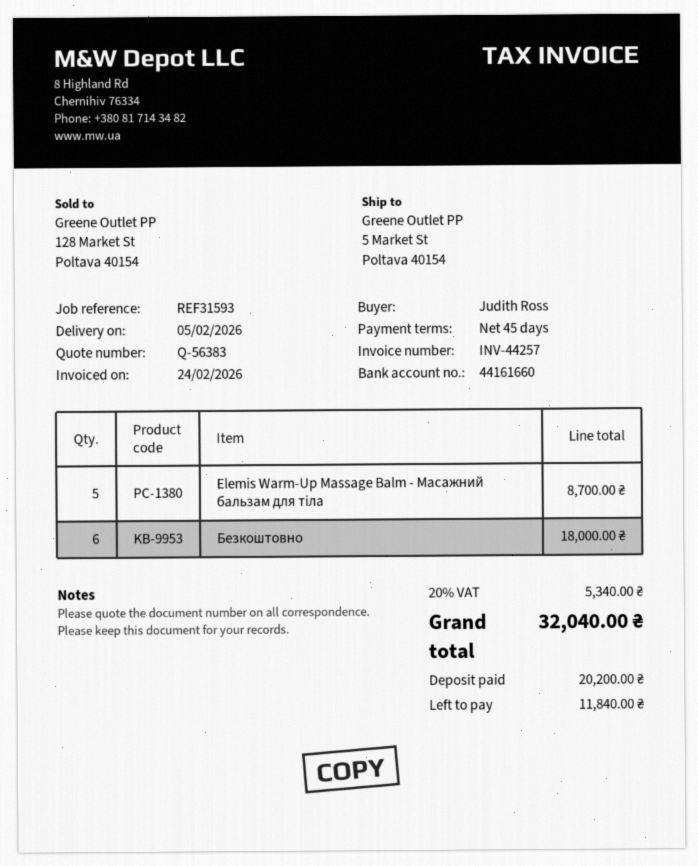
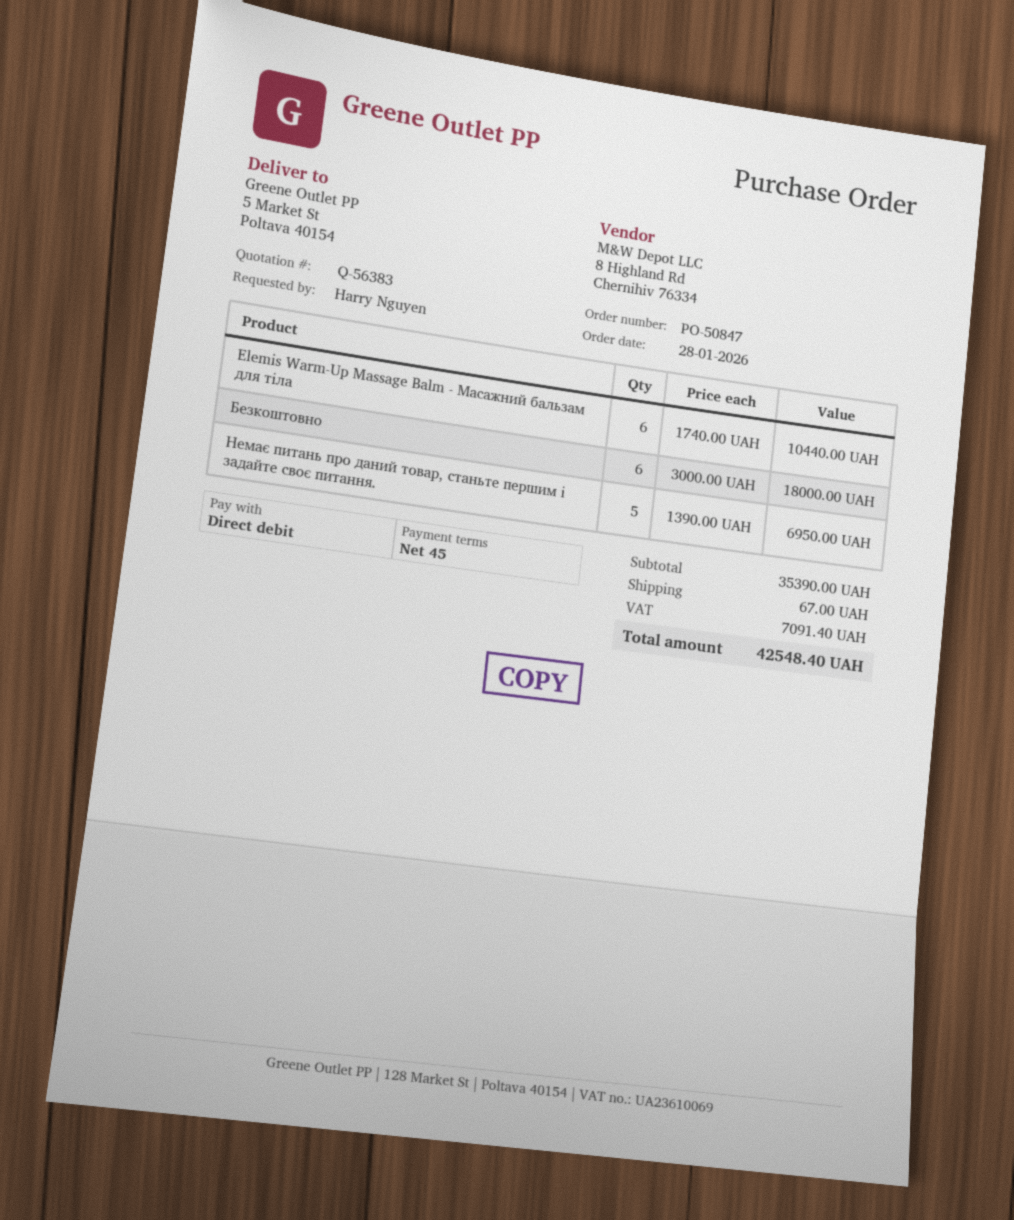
ordered by: Judith Ross -> Harry Nguyen
Elemis Warm-Up Massage Balm - Масажний бальзам для тіла: 5 for 8700.00 -> 6 for 10440.00
Немає питань про даний товар, станьте першим і задайте своє питання.: none -> 5 for 6950.00
shipping: none -> 67.00
tax: 5340.00 -> 7091.40
total: 32040.00 -> 42548.40

